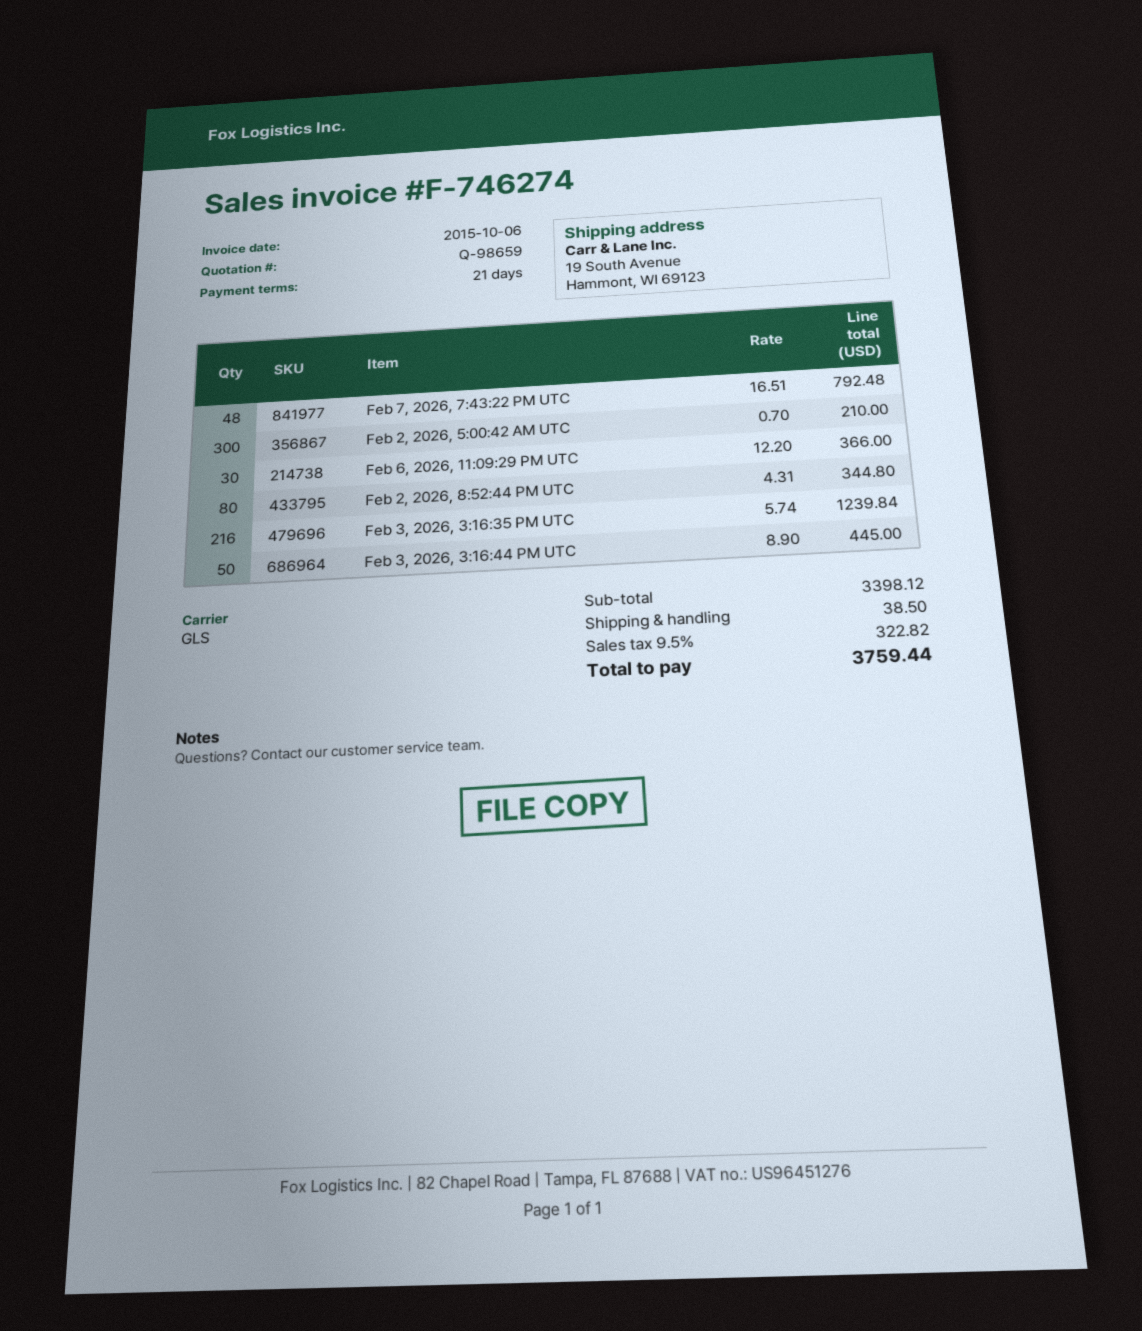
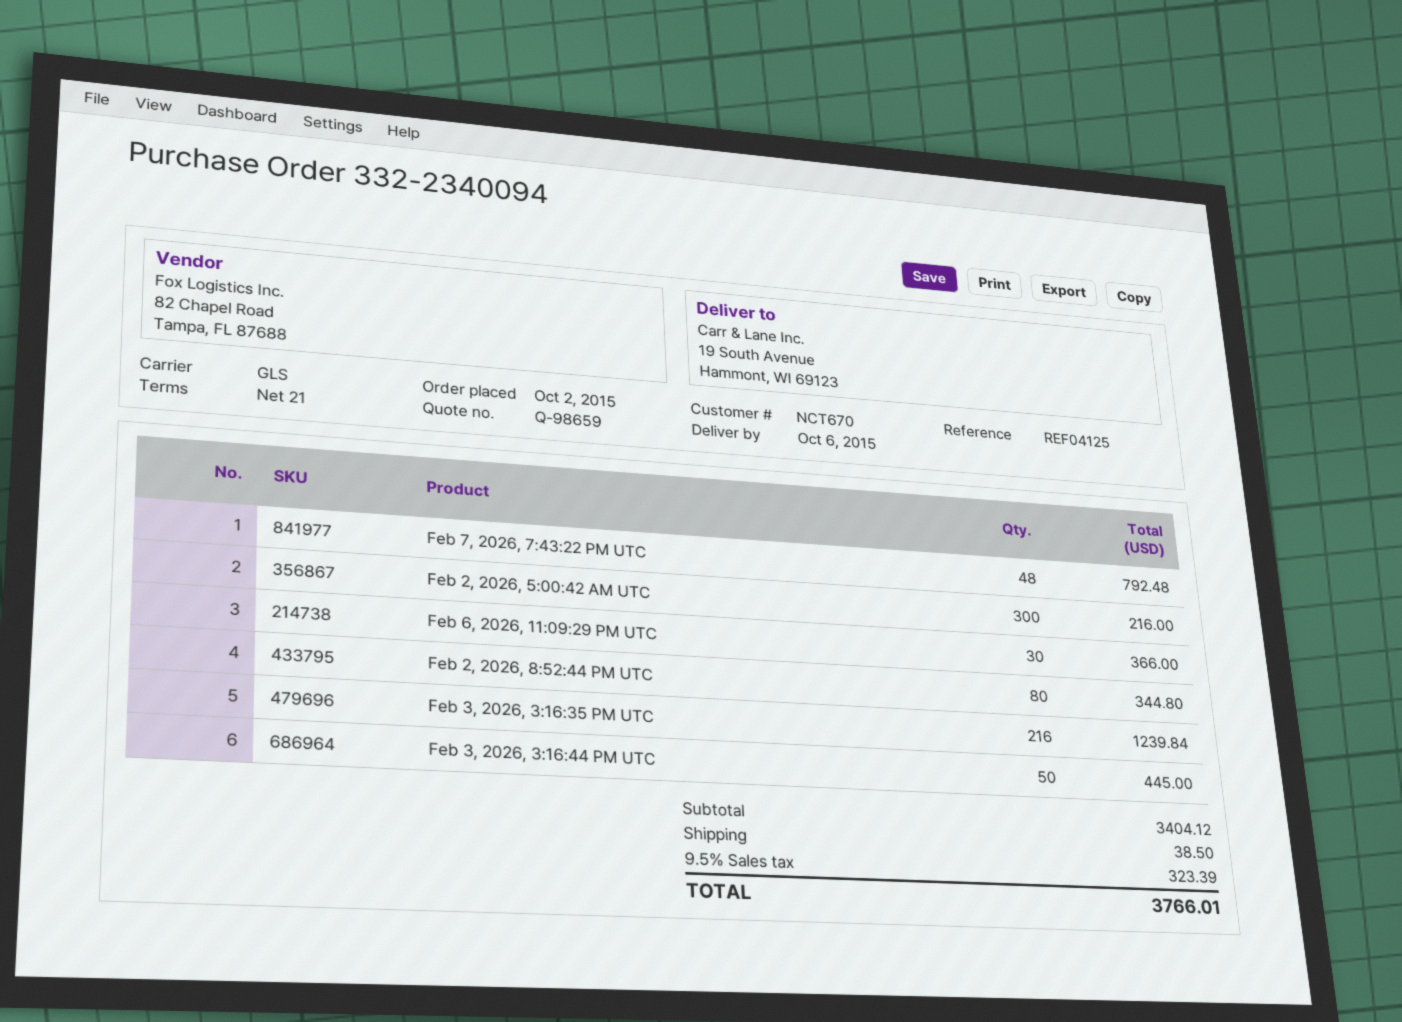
Feb 2, 2026, 5:00:42 AM UTC: 300 for 210.00 -> 300 for 216.00
subtotal: 3398.12 -> 3404.12
tax: 9.5% = 322.82 -> 9.5% = 323.39
total: 3759.44 -> 3766.01

